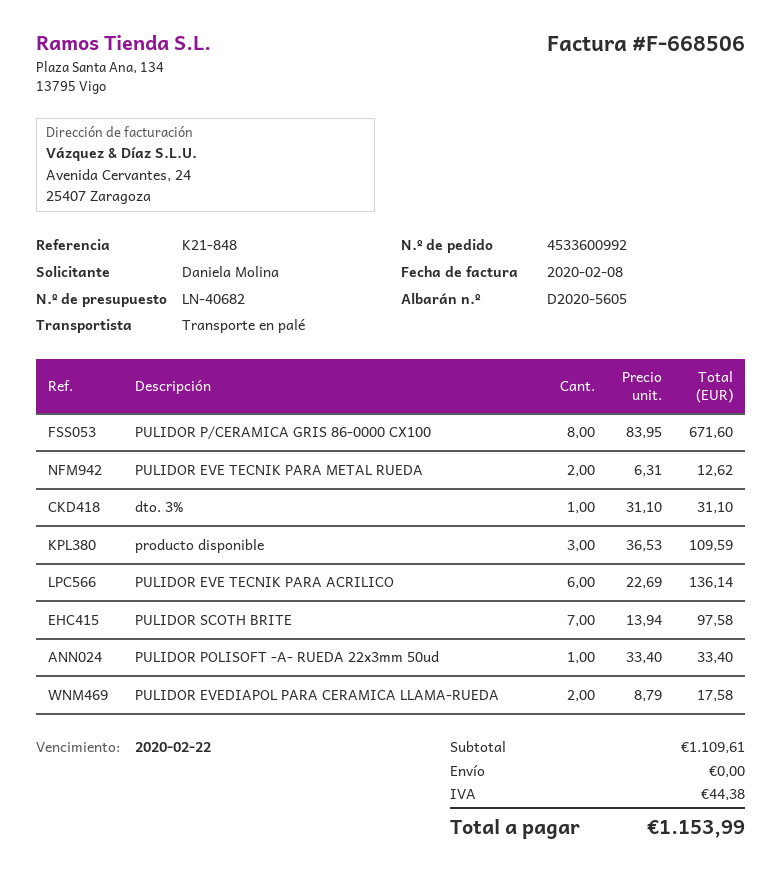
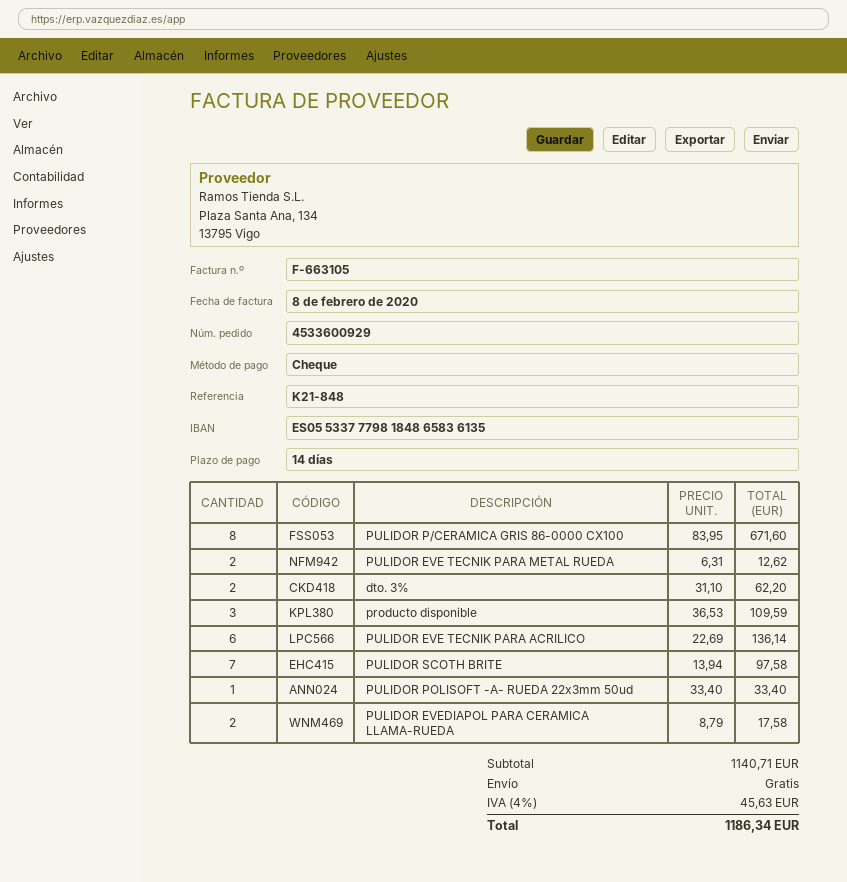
order number: 4533600992 -> 4533600929
invoice number: F-668506 -> F-663105
dto. 3%: 1 x 31.10 = 31.10 -> 2 x 31.10 = 62.20
subtotal: 1109.61 -> 1140.71
tax: 44.38 -> 45.63
total: 1153.99 -> 1186.34

